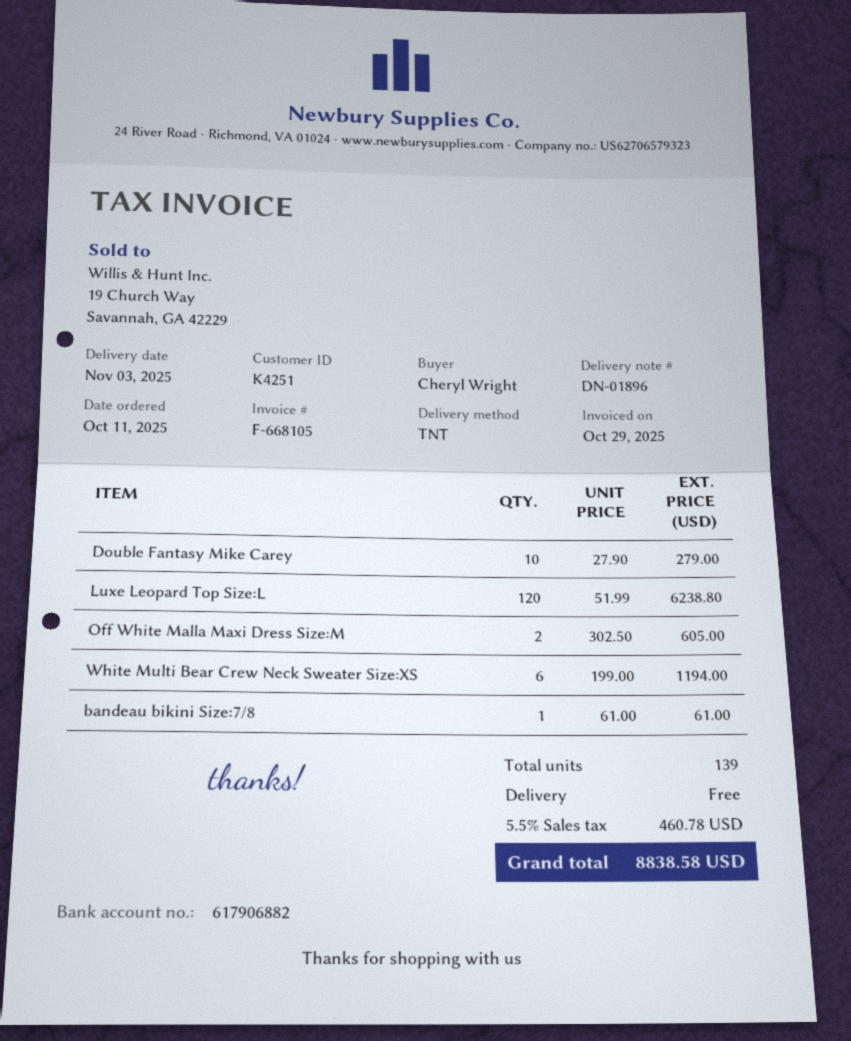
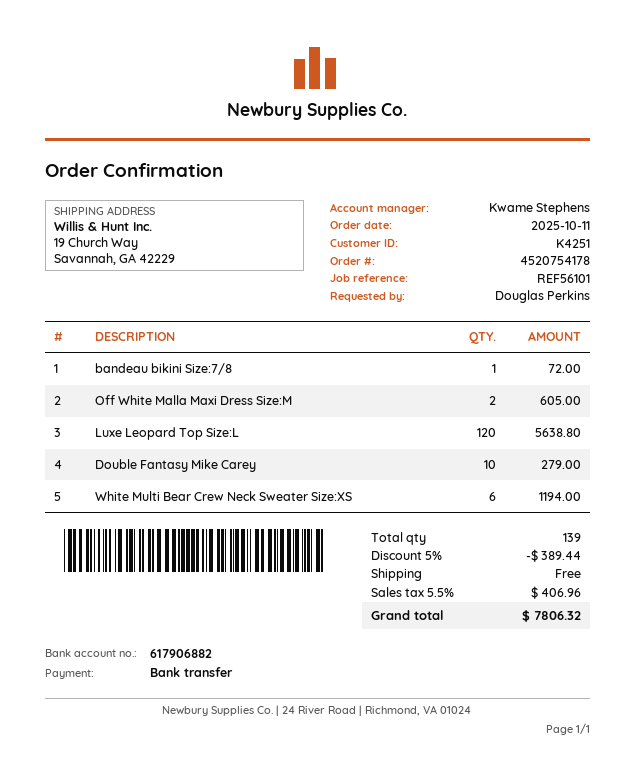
ordered by: Cheryl Wright -> Douglas Perkins
Luxe Leopard Top Size:L: 120 for 6238.80 -> 120 for 5638.80
bandeau bikini Size:7/8: 1 for 61.00 -> 1 for 72.00
discount: none -> 5% = 389.44
tax: 5.5% = 460.78 -> 5.5% = 406.96
total: 8838.58 -> 7806.32

